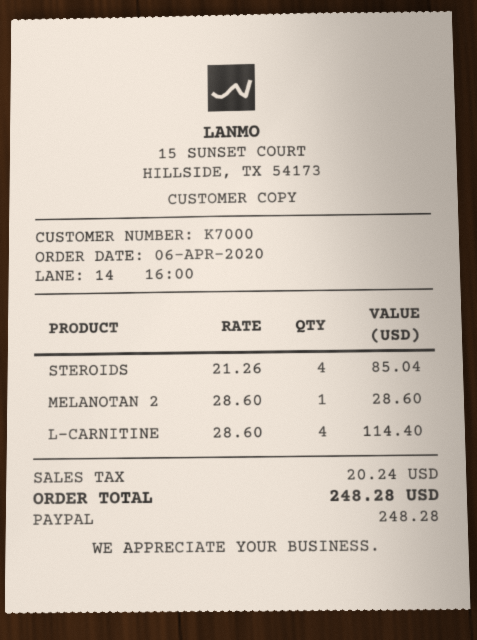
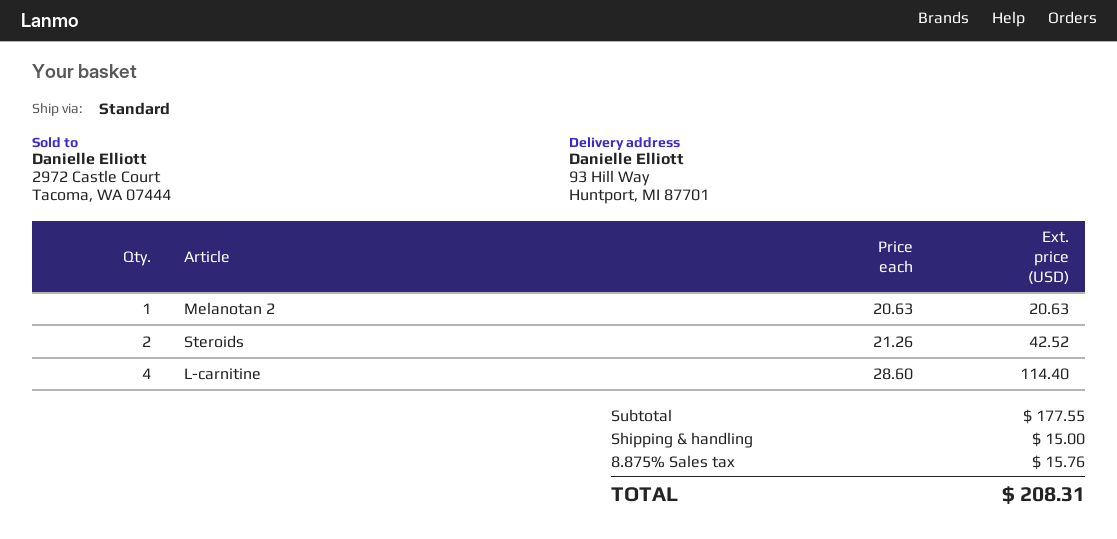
STEROIDS: 4 x 21.26 = 85.04 -> 2 x 21.26 = 42.52
MELANOTAN 2: 1 x 28.60 = 28.60 -> 1 x 20.63 = 20.63
shipping: none -> 15.00
tax: 20.24 -> 15.76
total: 248.28 -> 208.31

